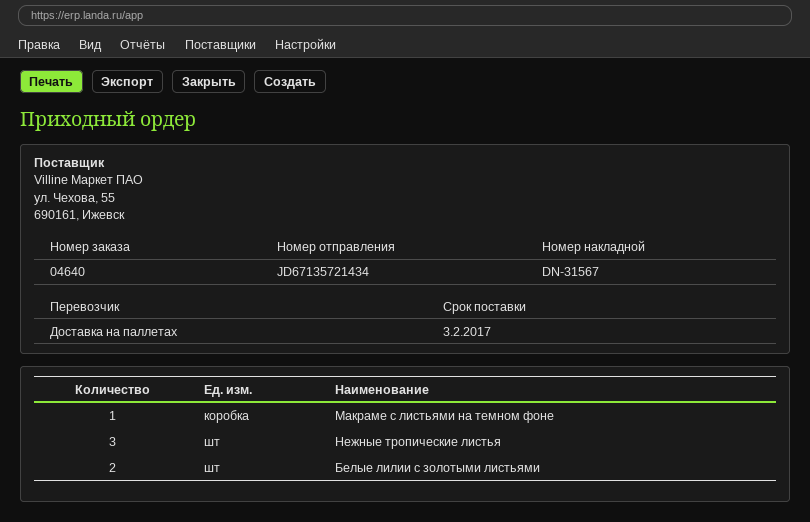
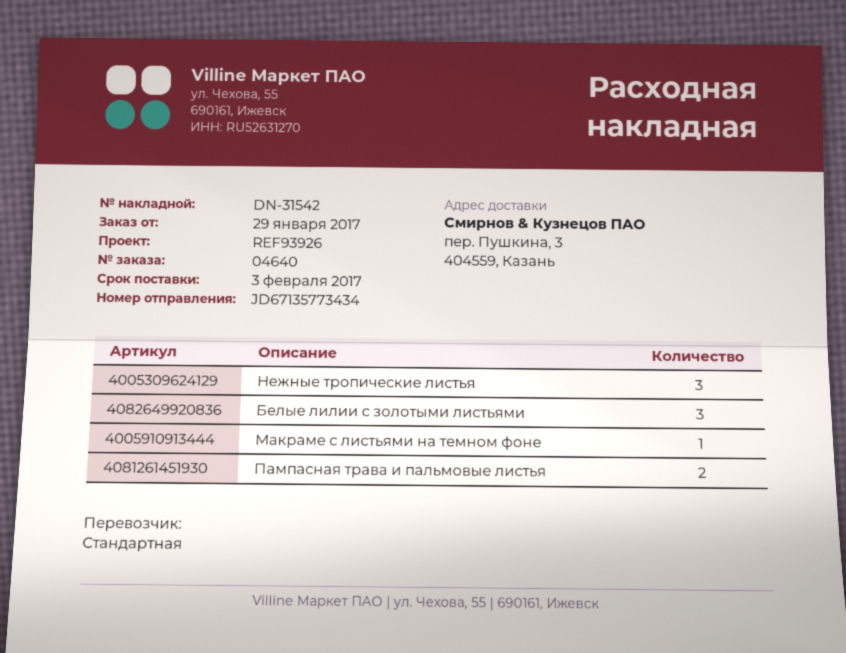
delivery note number: DN-31567 -> DN-31542
shipping method: pallet freight -> standard
tracking number: JD67135721434 -> JD67135773434
Белые лилии с золотыми листьями: 2 -> 3
Пампасная трава и пальмовые листья: none -> 2

